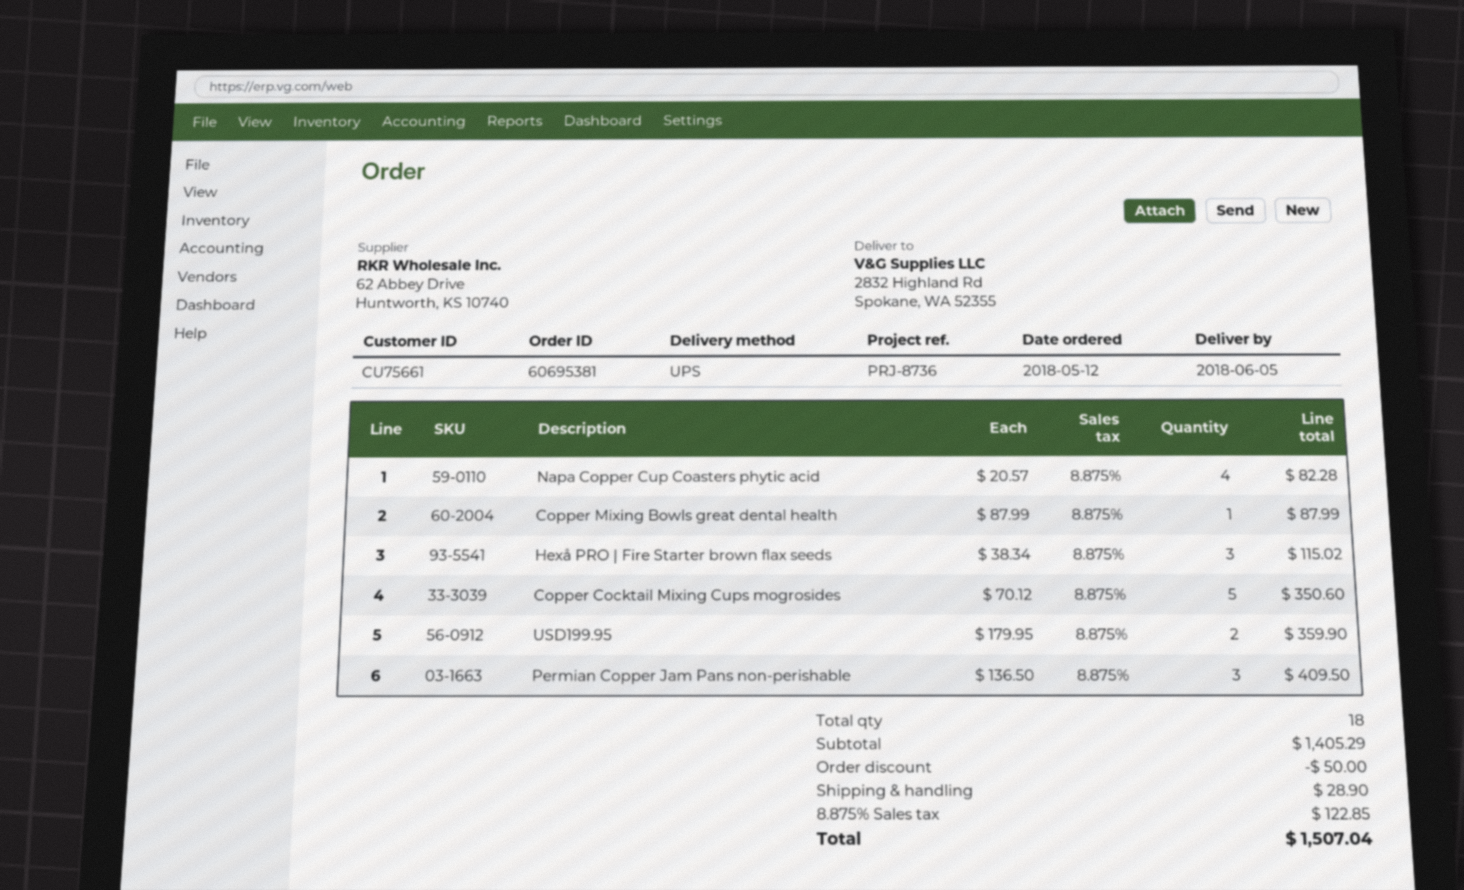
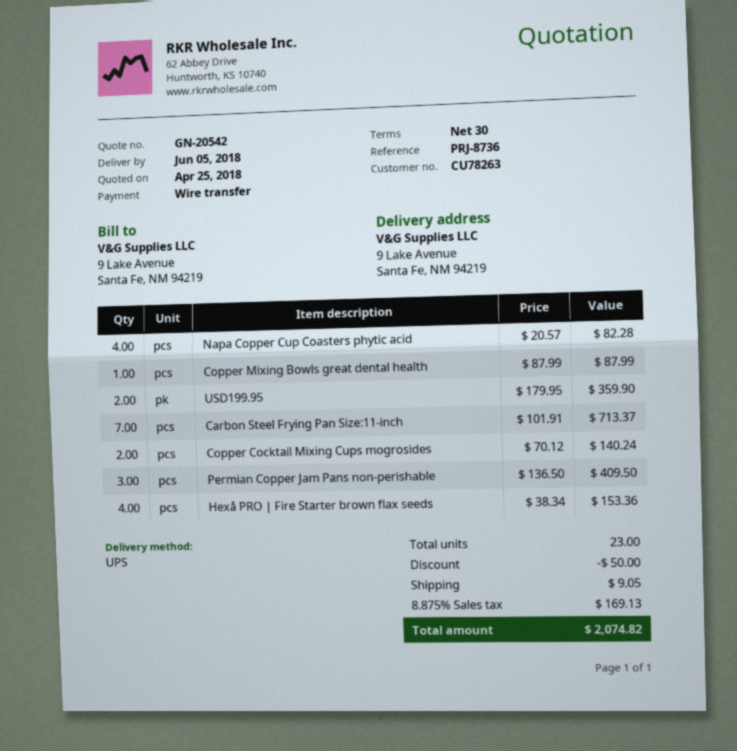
customer number: CU75661 -> CU78263
ship to: 2832 Highland Rd, Spokane, WA 52355 -> 9 Lake Avenue, Santa Fe, NM 94219
Hexå PRO | Fire Starter brown flax seeds: 3 x 38.34 = 115.02 -> 4 x 38.34 = 153.36
Copper Cocktail Mixing Cups mogrosides: 5 x 70.12 = 350.60 -> 2 x 70.12 = 140.24
Carbon Steel Frying Pan Size:11-inch: none -> 7 x 101.91 = 713.37
total quantity: 18 -> 23
shipping: 28.90 -> 9.05
tax: 8.875% = 122.85 -> 8.875% = 169.13
total: 1507.04 -> 2074.82

